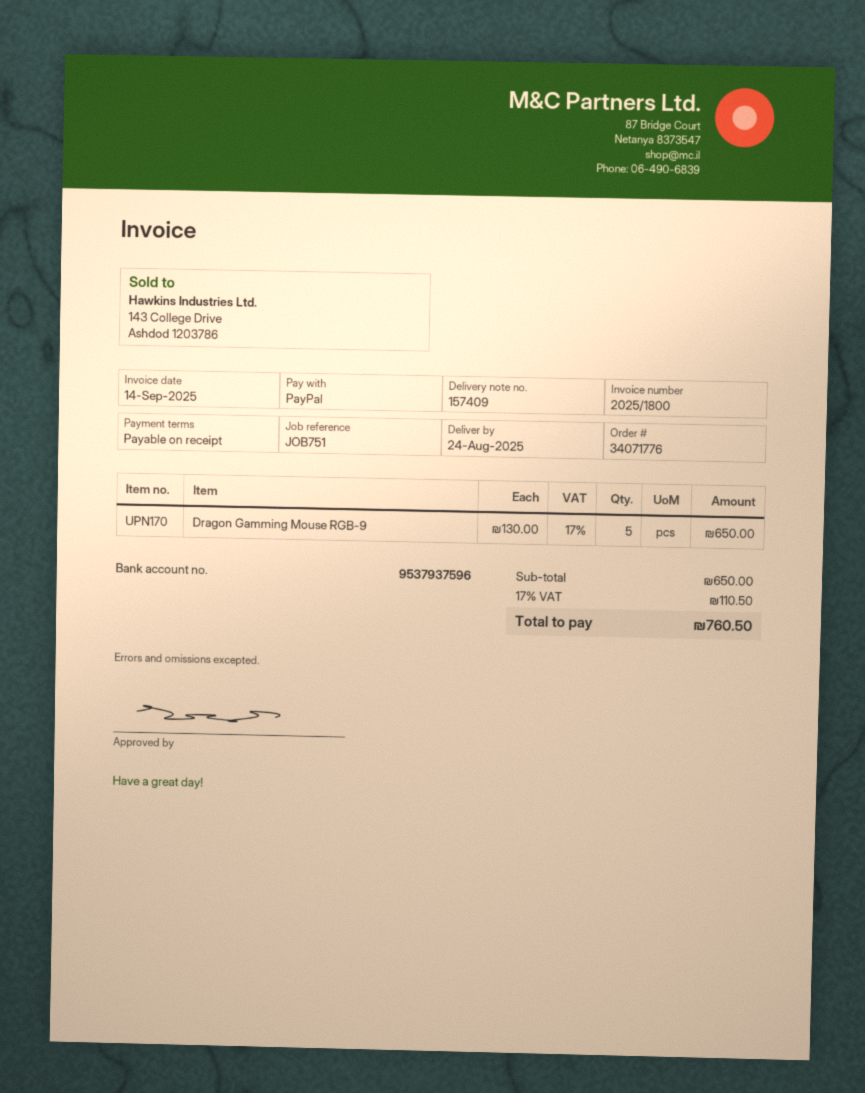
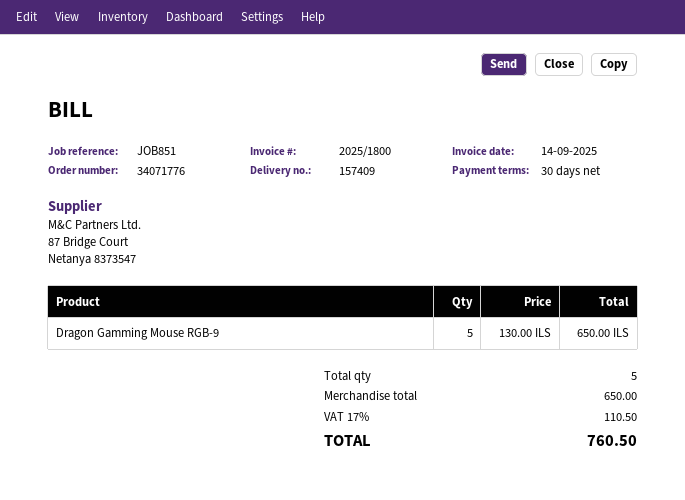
payment terms: on receipt -> 30 days
reference: JOB751 -> JOB851

